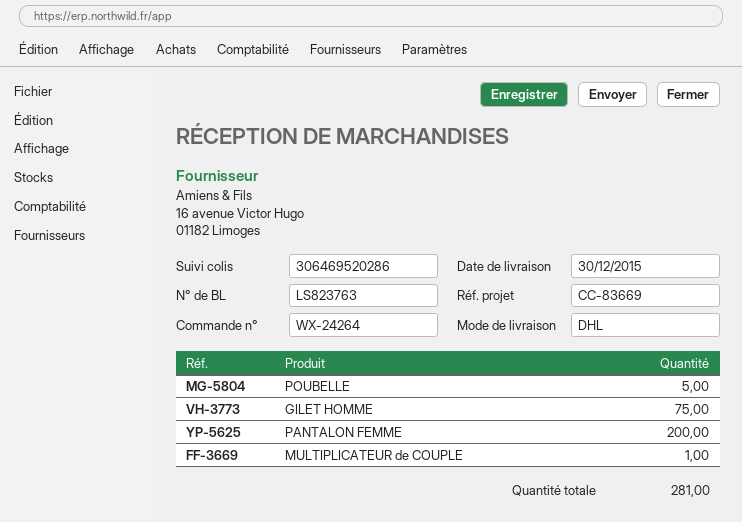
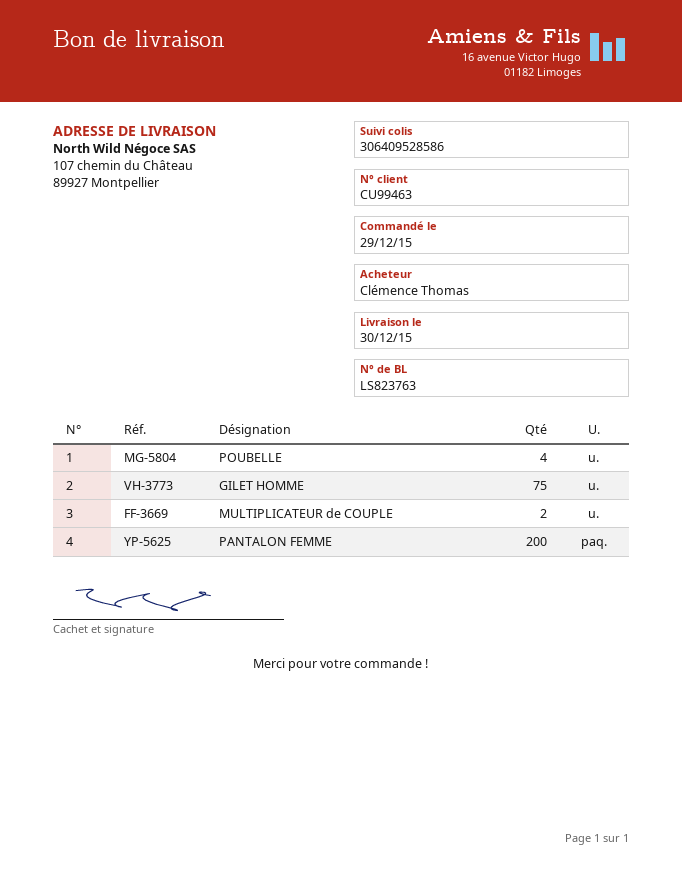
tracking number: 306469520286 -> 306409528586
POUBELLE: 5 -> 4
MULTIPLICATEUR de COUPLE: 1 -> 2

